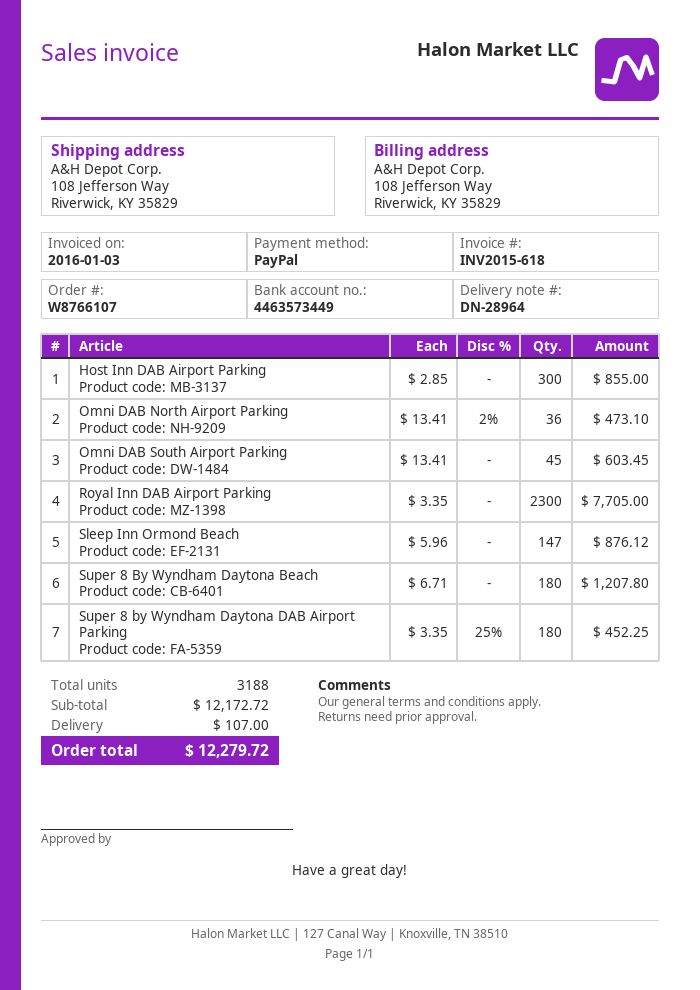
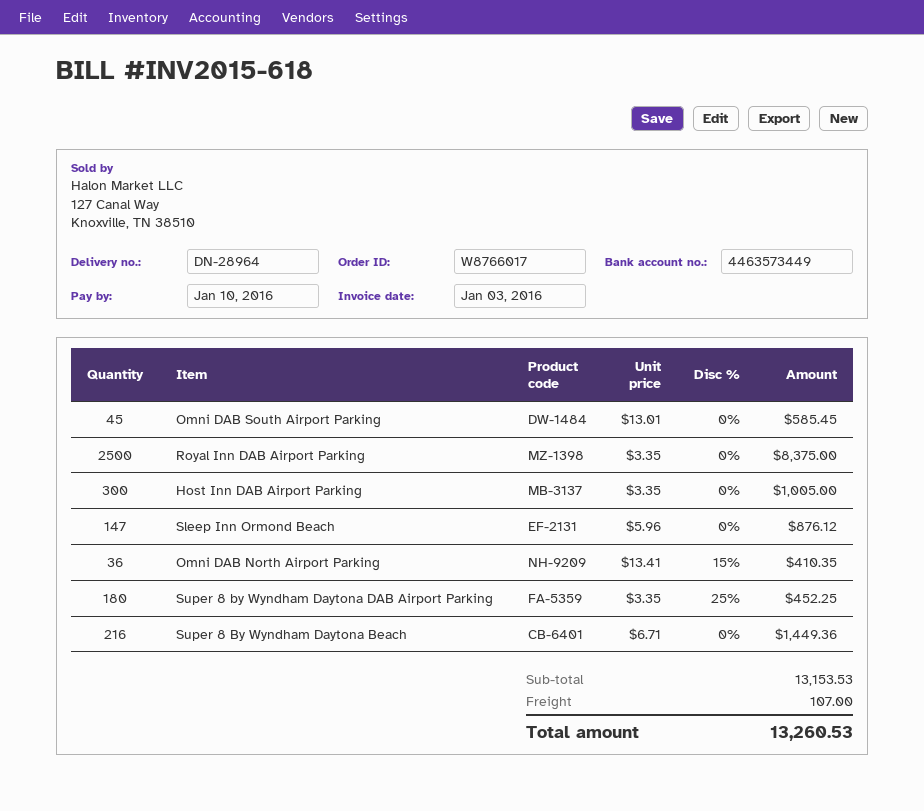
order number: W8766107 -> W8766017
Host Inn DAB Airport Parking: 300 x 2.85 = 855.00 -> 300 x 3.35 = 1005.00
Omni DAB North Airport Parking: 36 x 13.41 - 2% = 473.10 -> 36 x 13.41 - 15% = 410.35
Omni DAB South Airport Parking: 45 x 13.41 = 603.45 -> 45 x 13.01 = 585.45
Royal Inn DAB Airport Parking: 2300 x 3.35 = 7705.00 -> 2500 x 3.35 = 8375.00
Super 8 By Wyndham Daytona Beach: 180 x 6.71 = 1207.80 -> 216 x 6.71 = 1449.36
subtotal: 12172.72 -> 13153.53
total: 12279.72 -> 13260.53

